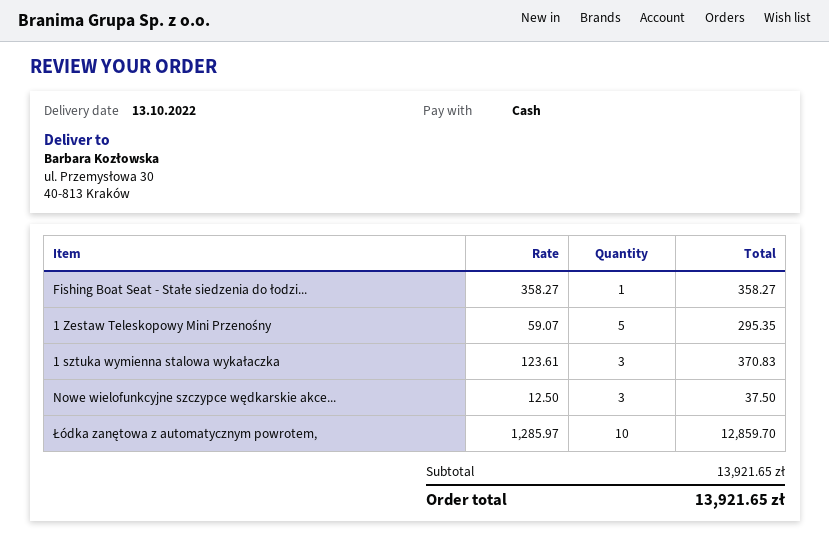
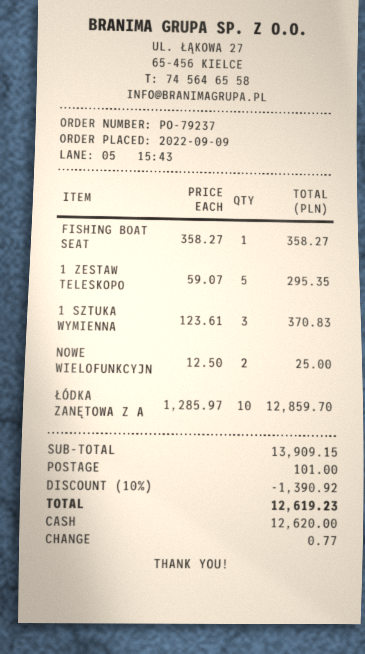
Nowe wielofunkcyjne szczypce wędkarskie akce...: 3 x 12.50 = 37.50 -> 2 x 12.50 = 25.00
subtotal: 13921.65 -> 13909.15
discount: none -> 10% = 1390.92
shipping: none -> 101.00
total: 13921.65 -> 12619.23

